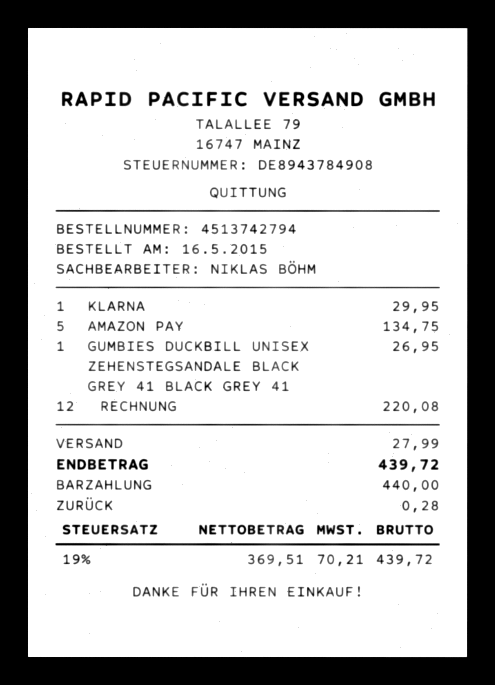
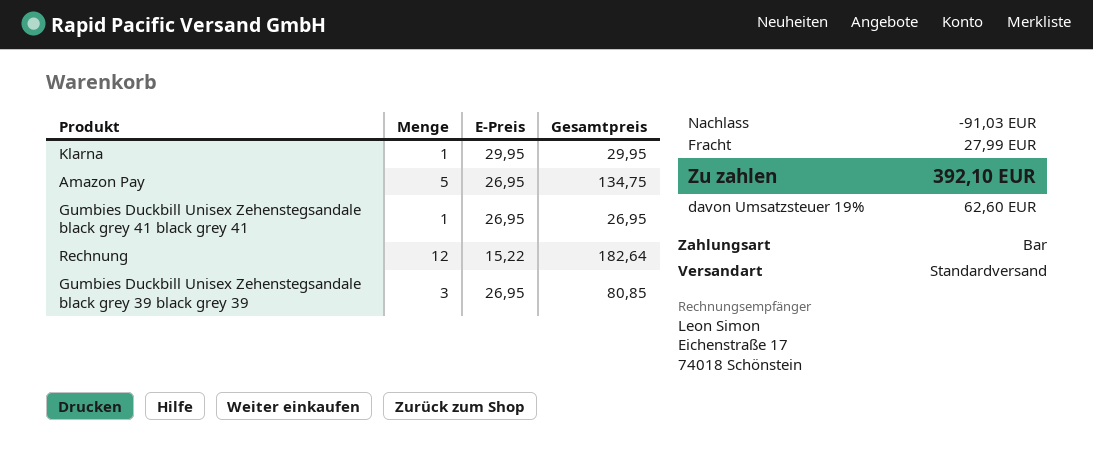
RECHNUNG: 12 for 220.08 -> 12 for 182.64
Gumbies Duckbill Unisex Zehenstegsandale black grey 39 black grey 39: none -> 3 for 80.85
discount: none -> 91.03
tax: 19% = 70.21 -> 19% = 62.60
total: 439.72 -> 392.10

